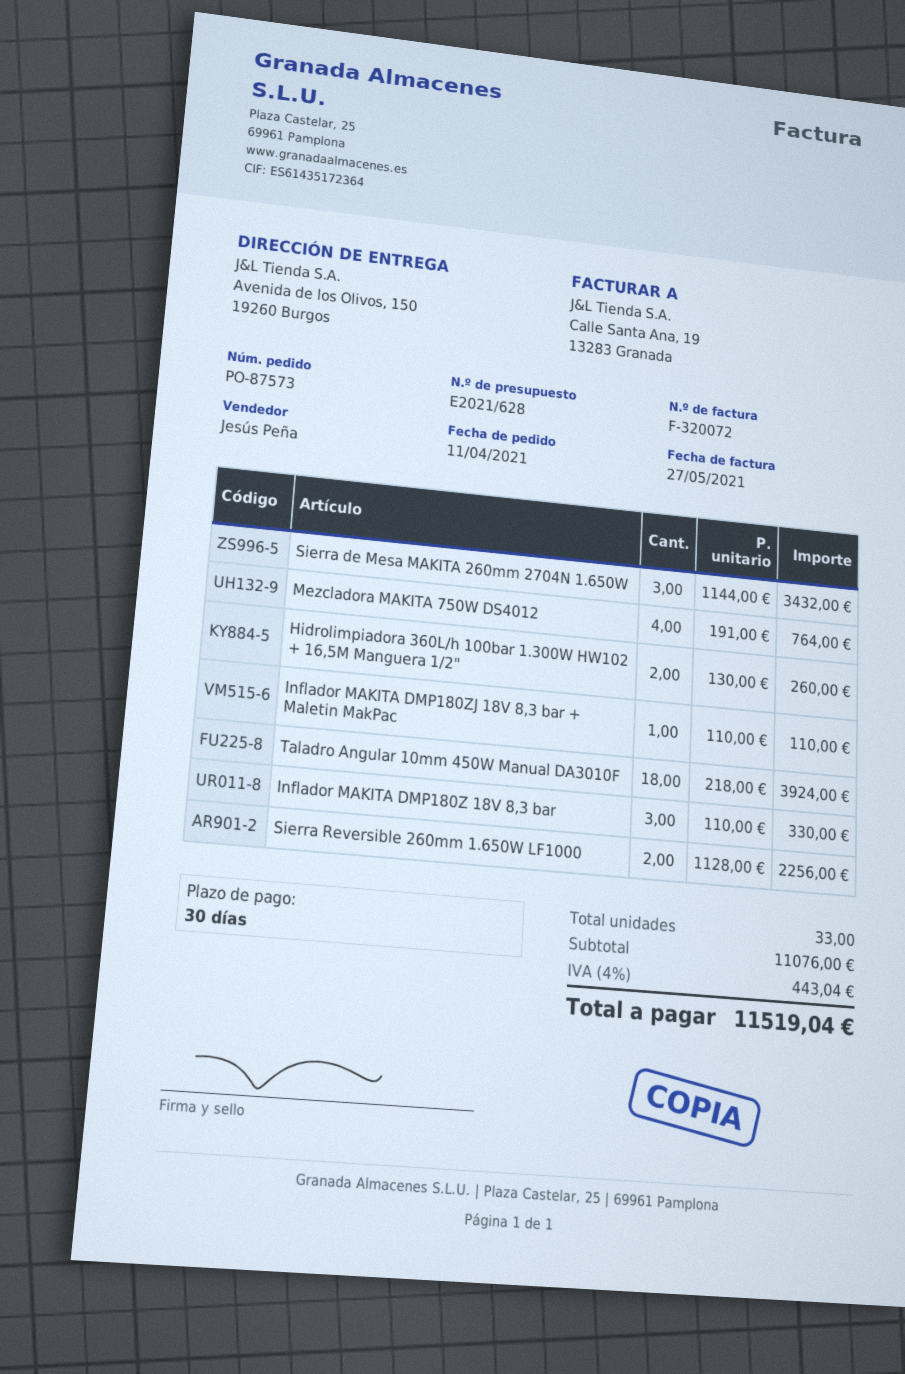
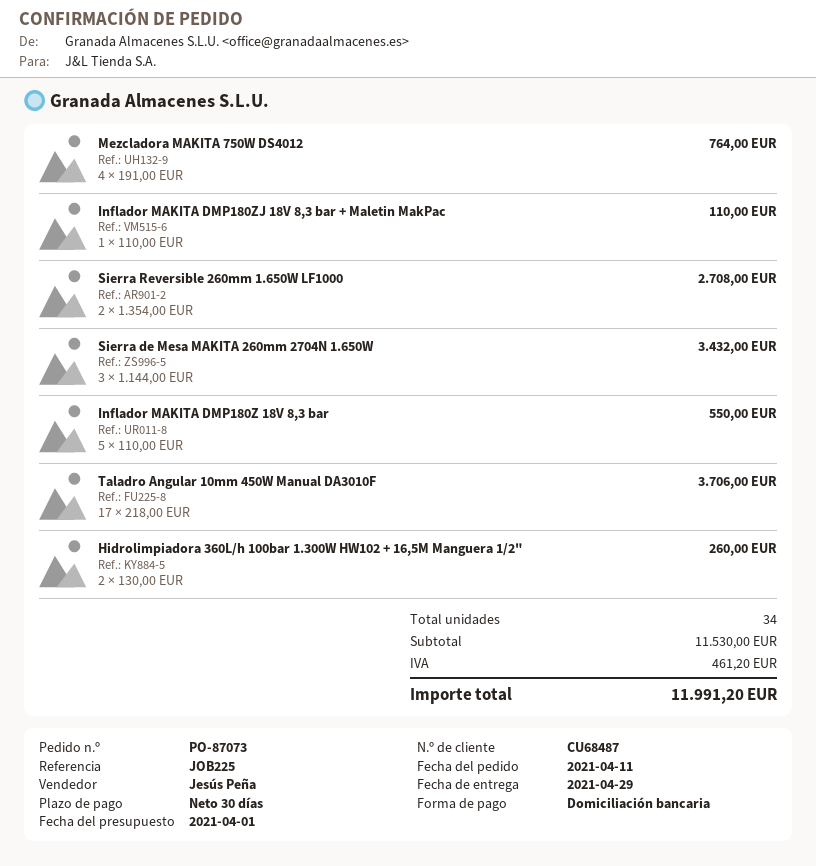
order number: PO-87573 -> PO-87073
Taladro Angular 10mm 450W Manual DA3010F: 18 x 218.00 = 3924.00 -> 17 x 218.00 = 3706.00
Inflador MAKITA DMP180Z 18V 8,3 bar: 3 x 110.00 = 330.00 -> 5 x 110.00 = 550.00
Sierra Reversible 260mm 1.650W LF1000: 2 x 1128.00 = 2256.00 -> 2 x 1354.00 = 2708.00
total quantity: 33 -> 34
subtotal: 11076.00 -> 11530.00
tax: 443.04 -> 461.20
total: 11519.04 -> 11991.20

